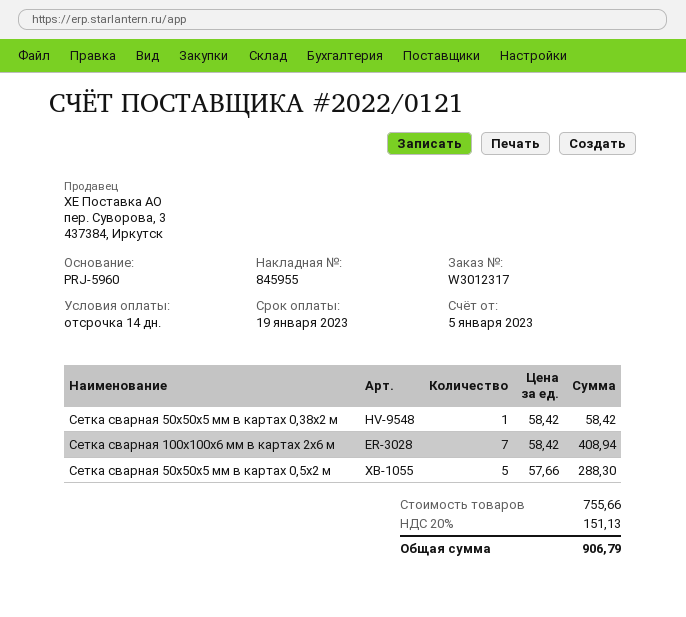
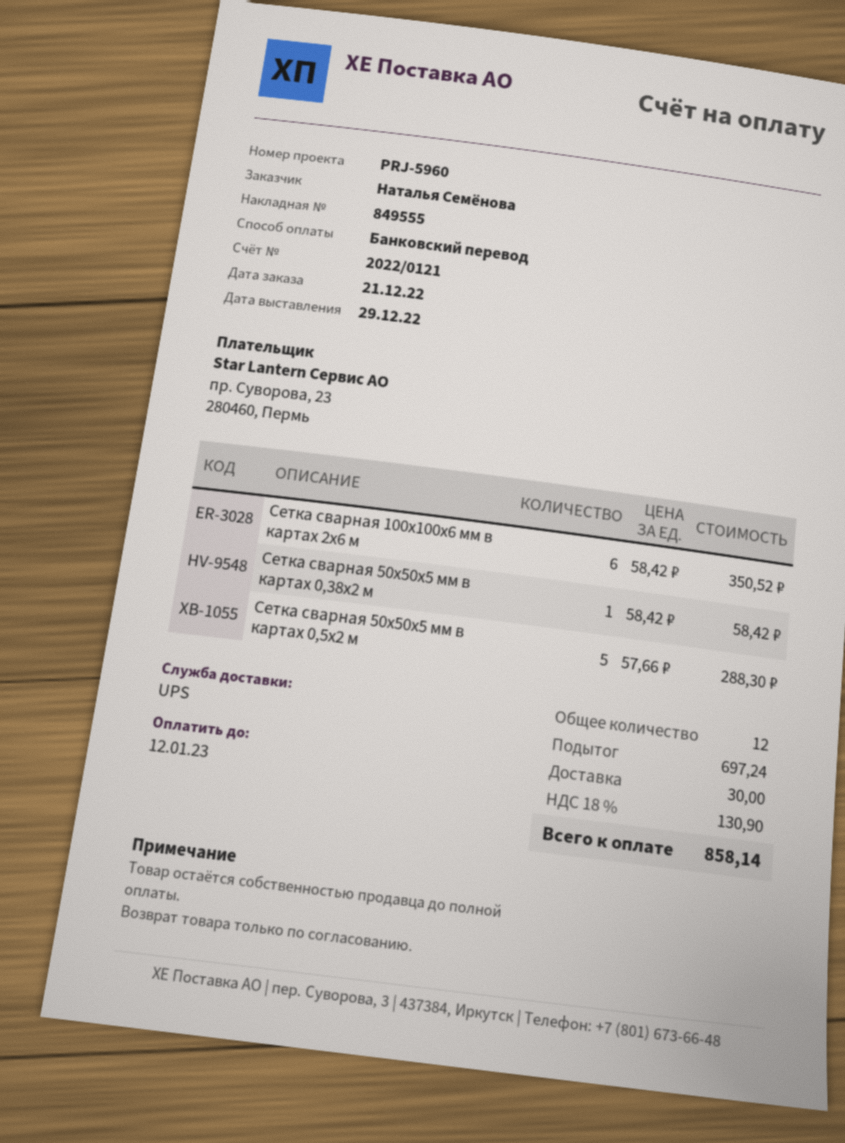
delivery note number: 845955 -> 849555
invoice date: 2023-01-05 -> 2022-12-29
due date: 2023-01-19 -> 2023-01-12
Сетка сварная 100х100х6 мм в картах 2х6 м: 7 x 58.42 = 408.94 -> 6 x 58.42 = 350.52
subtotal: 755.66 -> 697.24
shipping: none -> 30.00
tax: 20% = 151.13 -> 18% = 130.90
total: 906.79 -> 858.14

